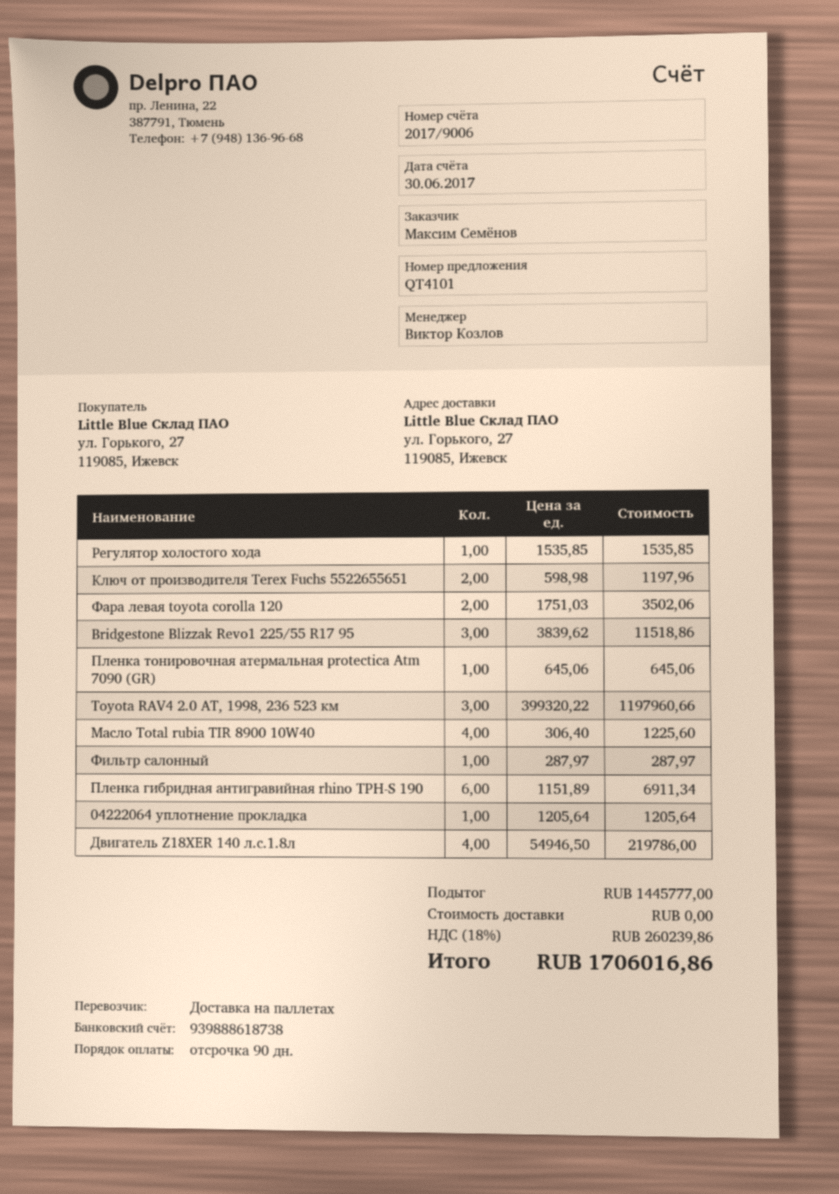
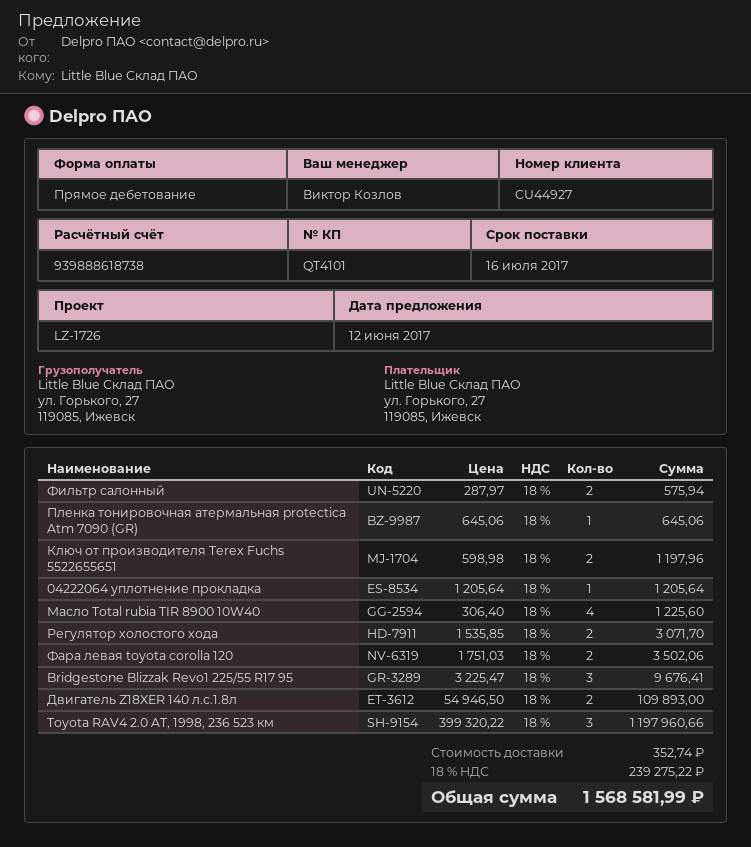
Регулятор холостого хода: 1 x 1535.85 = 1535.85 -> 2 x 1535.85 = 3071.70
Bridgestone Blizzak Revo1 225/55 R17 95: 3 x 3839.62 = 11518.86 -> 3 x 3225.47 = 9676.41
Фильтр салонный: 1 x 287.97 = 287.97 -> 2 x 287.97 = 575.94
Пленка гибридная антигравийная rhino TPH-S 190: 6 x 1151.89 = 6911.34 -> none
Двигатель Z18XER 140 л.с.1.8л: 4 x 54946.50 = 219786.00 -> 2 x 54946.50 = 109893.00
shipping: 0.00 -> 352.74
tax: 18% = 260239.86 -> 18% = 239275.22
total: 1706016.86 -> 1568581.99

